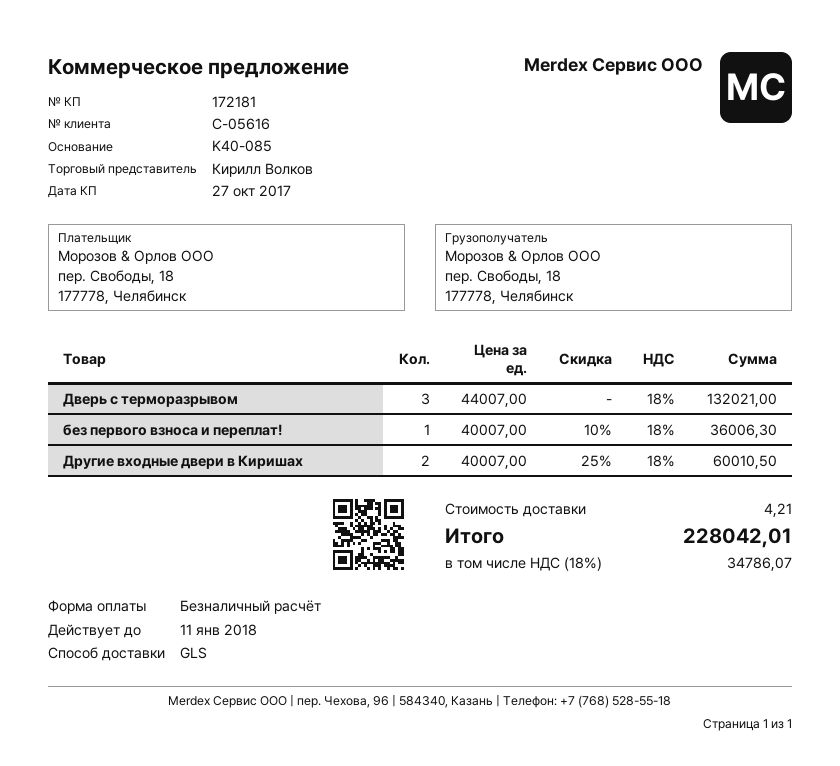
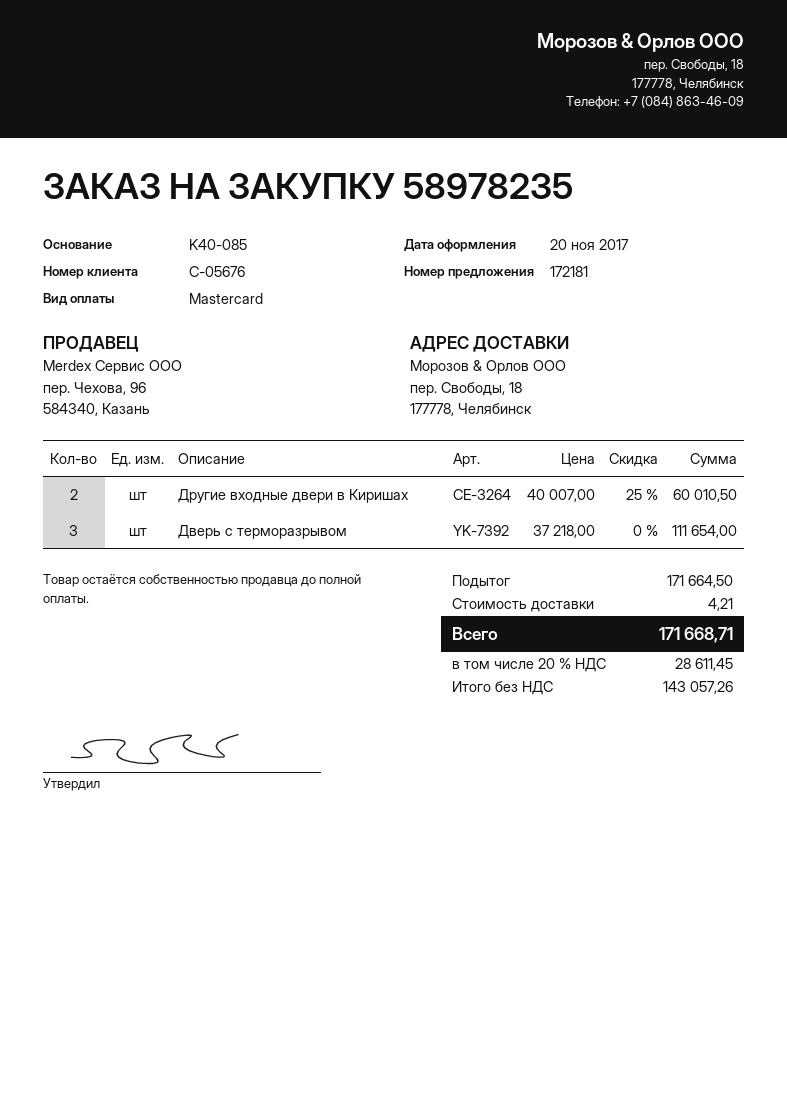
customer number: C-05616 -> C-05676
payment method: bank transfer -> Mastercard
Дверь с терморазрывом: 3 x 44007.00 = 132021.00 -> 3 x 37218.00 = 111654.00
без первого взноса и переплат!: 1 x 40007.00 - 10% = 36006.30 -> none
tax: 18% = 34786.07 -> 20% = 28611.45
total: 228042.01 -> 171668.71

